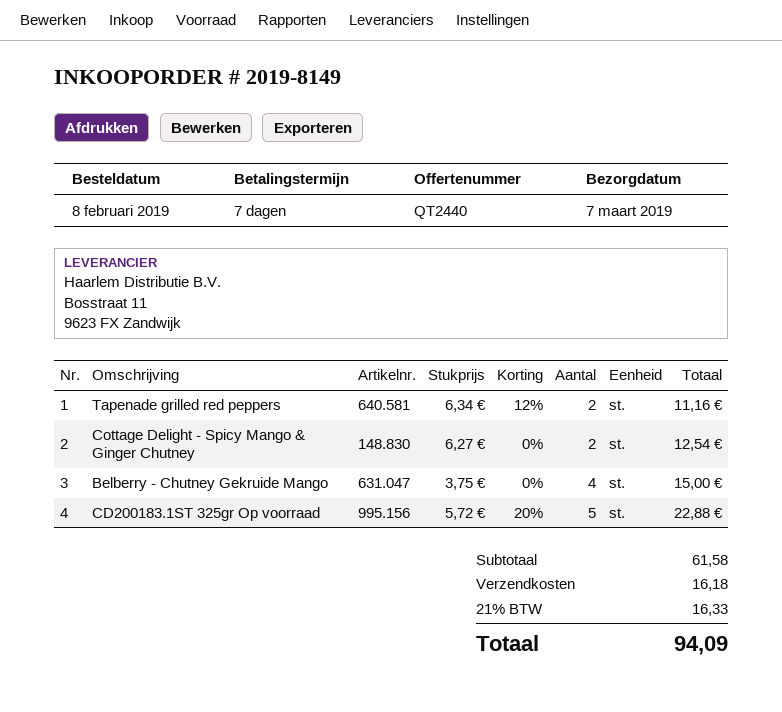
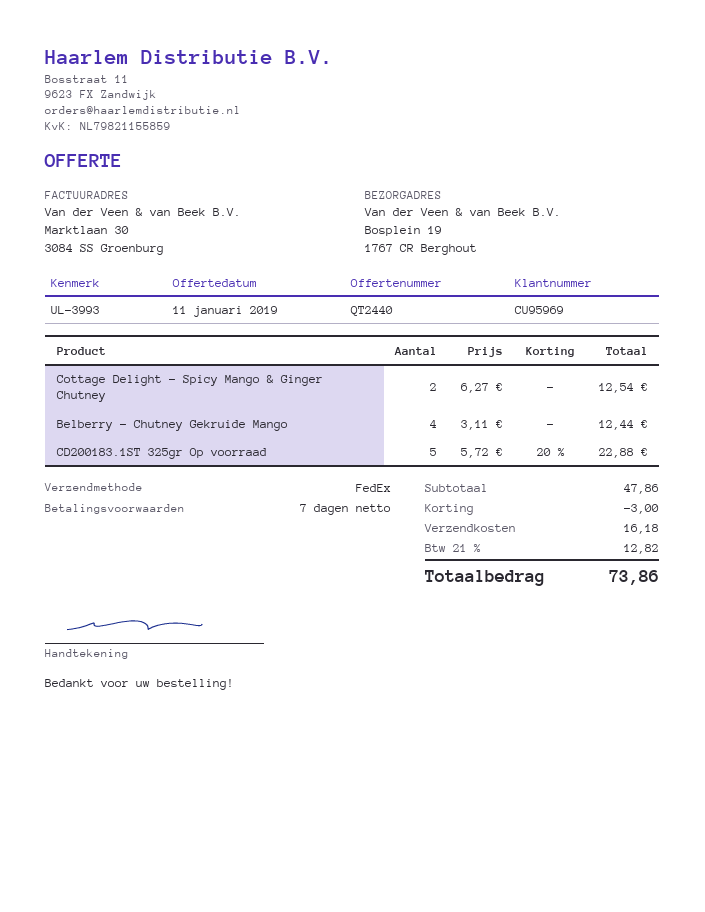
Tapenade grilled red peppers: 2 x 6.34 - 12% = 11.16 -> none
Belberry - Chutney Gekruide Mango: 4 x 3.75 = 15.00 -> 4 x 3.11 = 12.44
subtotal: 61.58 -> 47.86
discount: none -> 3.00
tax: 21% = 16.33 -> 21% = 12.82
total: 94.09 -> 73.86

